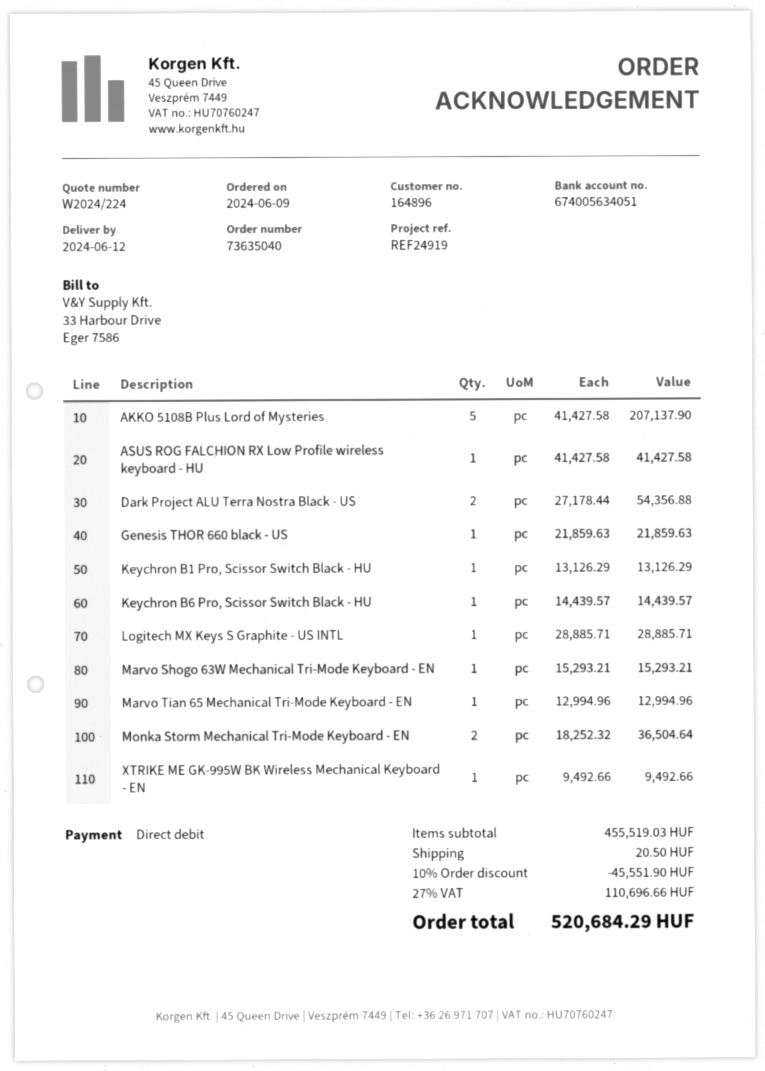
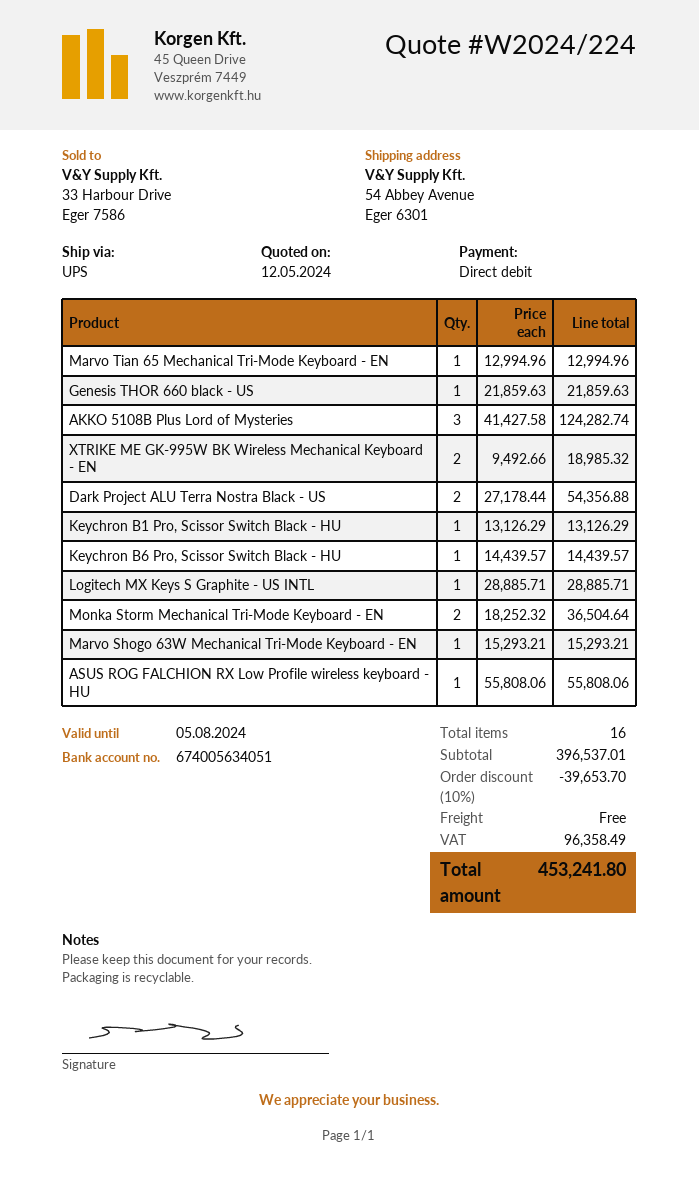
AKKO 5108B Plus Lord of Mysteries: 5 x 41427.58 = 207137.90 -> 3 x 41427.58 = 124282.74
ASUS ROG FALCHION RX Low Profile wireless keyboard - HU: 1 x 41427.58 = 41427.58 -> 1 x 55808.06 = 55808.06
XTRIKE ME GK-995W BK Wireless Mechanical Keyboard - EN: 1 x 9492.66 = 9492.66 -> 2 x 9492.66 = 18985.32
subtotal: 455519.03 -> 396537.01
discount: 10% = 45551.90 -> 10% = 39653.70
shipping: 20.50 -> 0.00
tax: 110696.66 -> 96358.49
total: 520684.29 -> 453241.80

